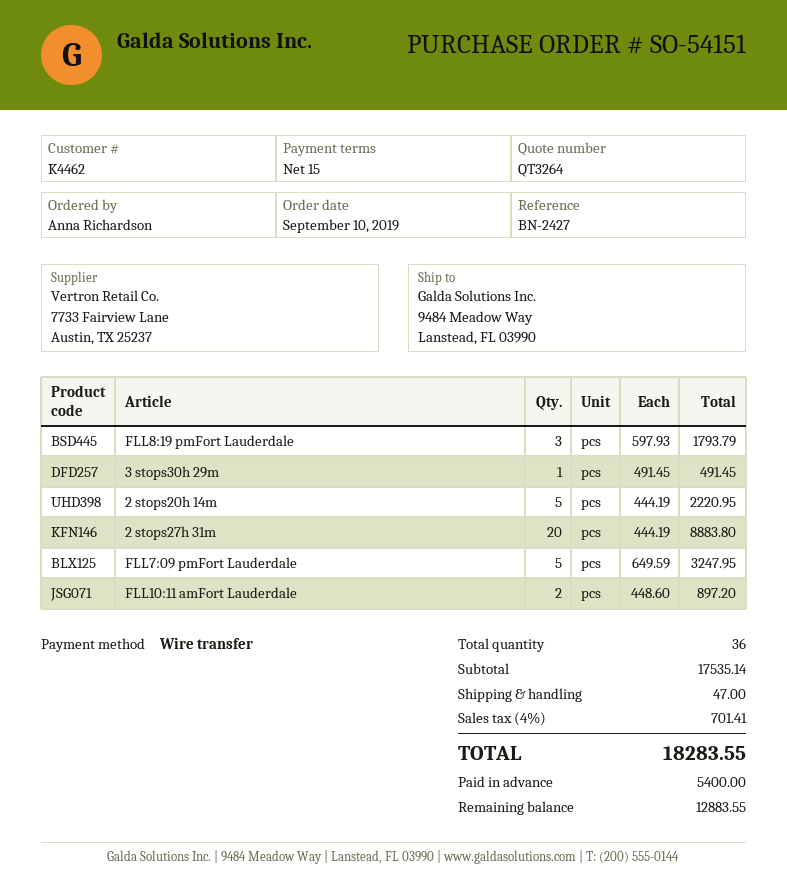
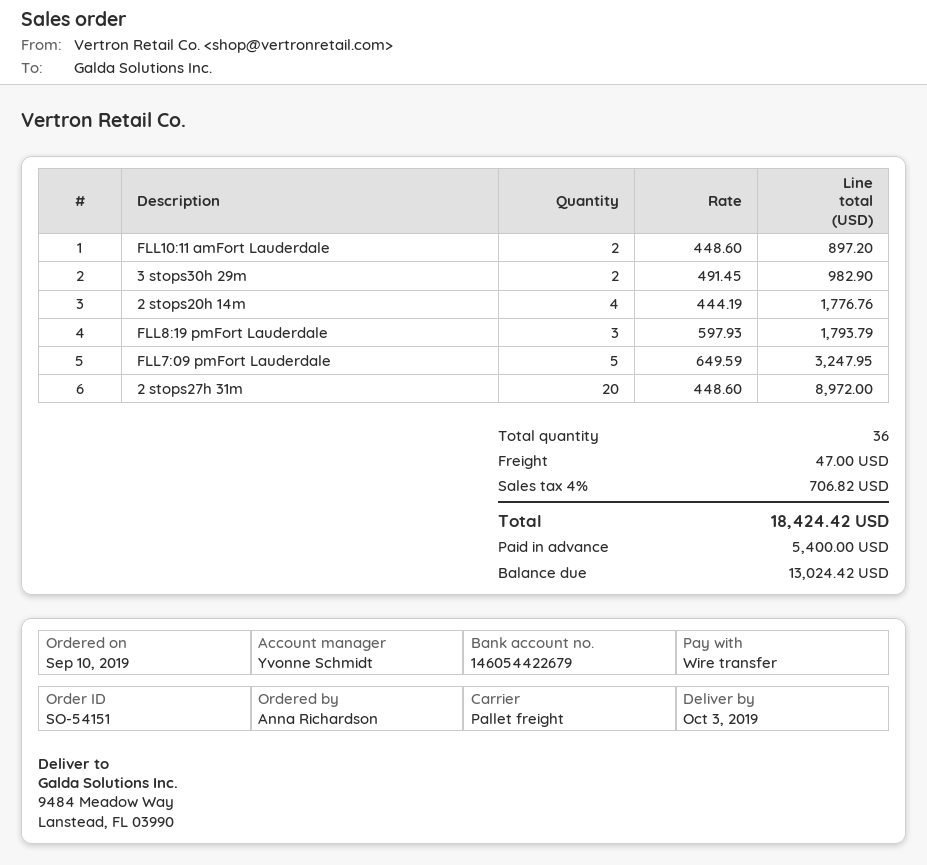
3 stops30h 29m: 1 x 491.45 = 491.45 -> 2 x 491.45 = 982.90
2 stops20h 14m: 5 x 444.19 = 2220.95 -> 4 x 444.19 = 1776.76
2 stops27h 31m: 20 x 444.19 = 8883.80 -> 20 x 448.60 = 8972.00
tax: 4% = 701.41 -> 4% = 706.82
total: 18283.55 -> 18424.42
balance: 12883.55 -> 13024.42

